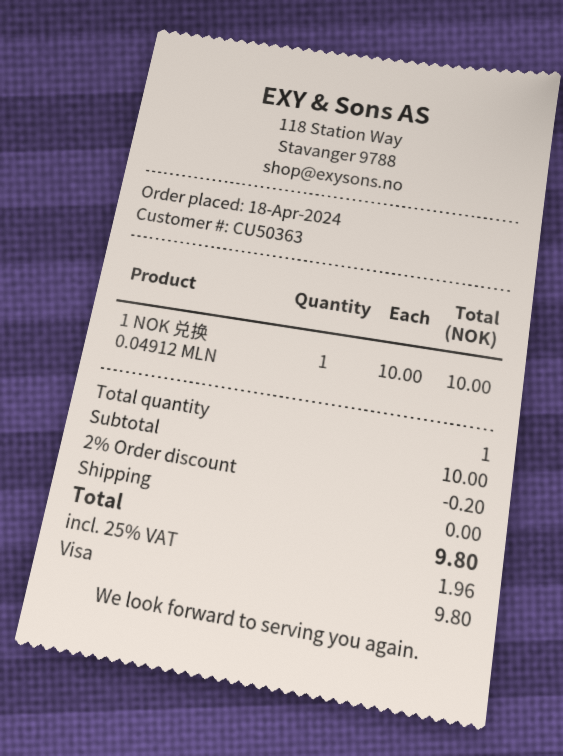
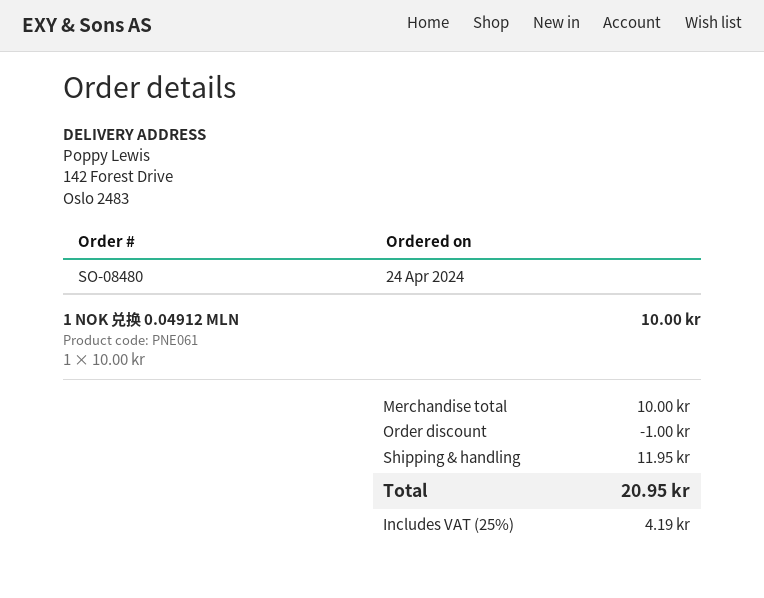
order date: 2024-04-18 -> 2024-04-24
discount: 0.20 -> 1.00
shipping: 0.00 -> 11.95
tax: 25% = 1.96 -> 25% = 4.19
total: 9.80 -> 20.95

